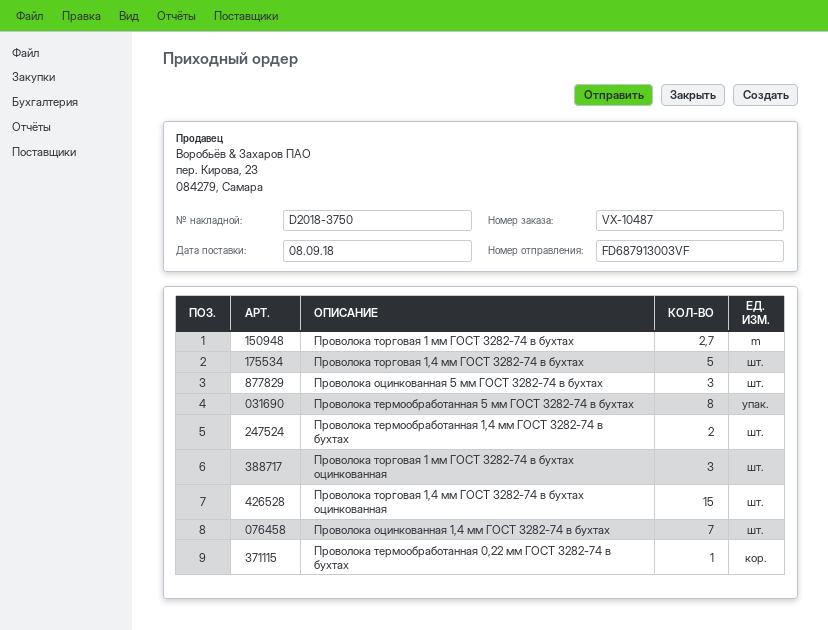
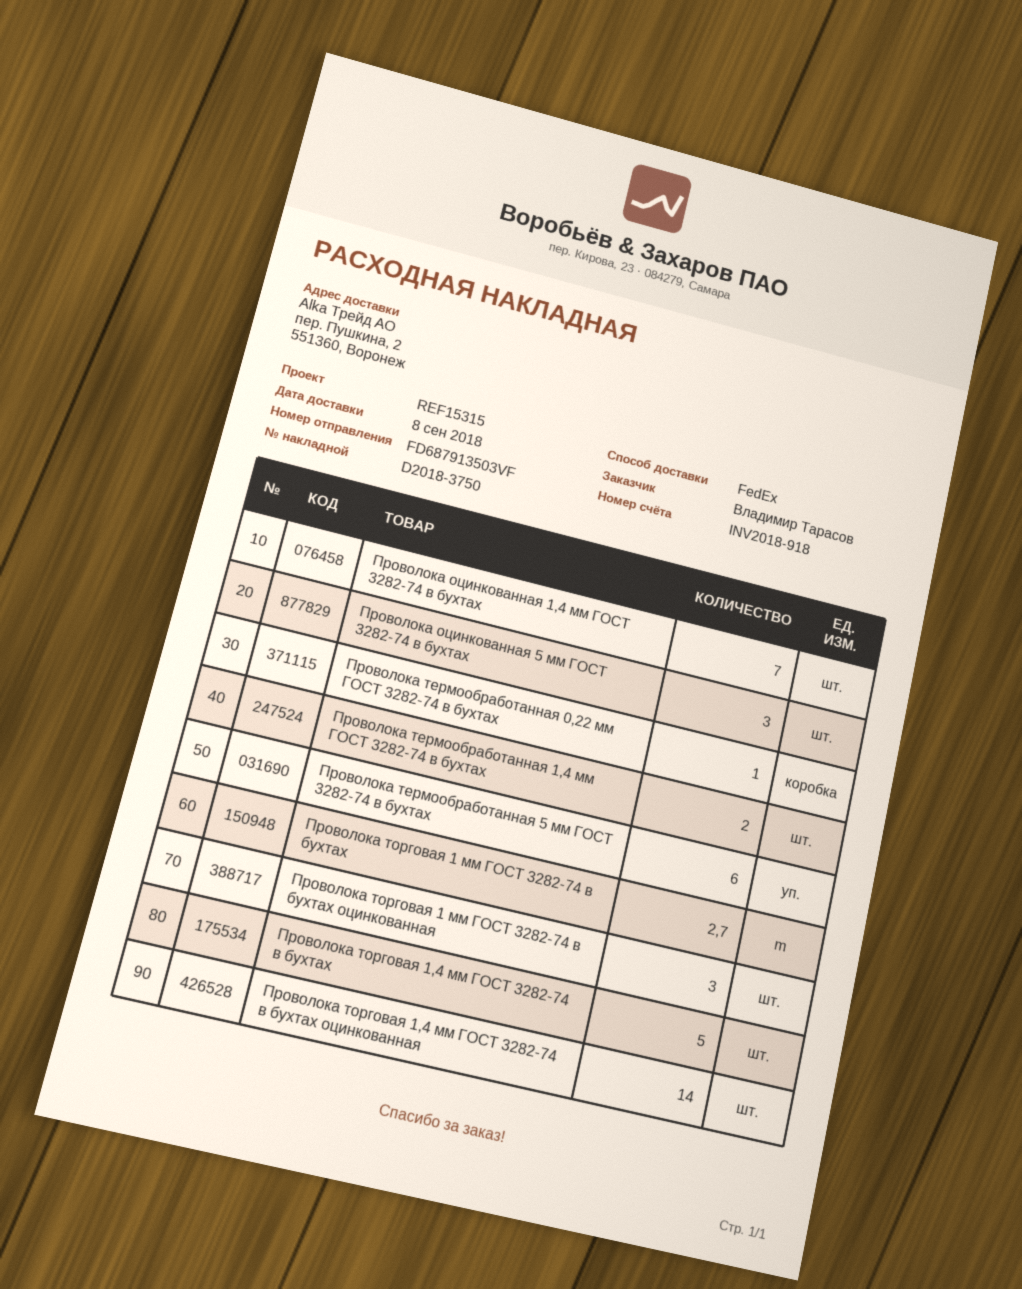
tracking number: FD687913003VF -> FD687913503VF
Проволока термообработанная 5 мм ГОСТ 3282-74 в бухтах: 8 -> 6
Проволока торговая 1,4 мм ГОСТ 3282-74 в бухтах оцинкованная: 15 -> 14

